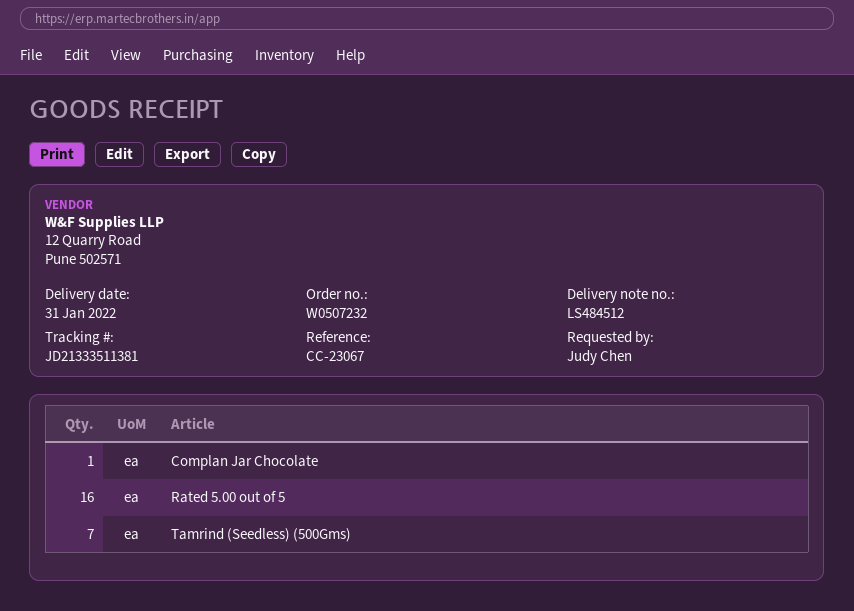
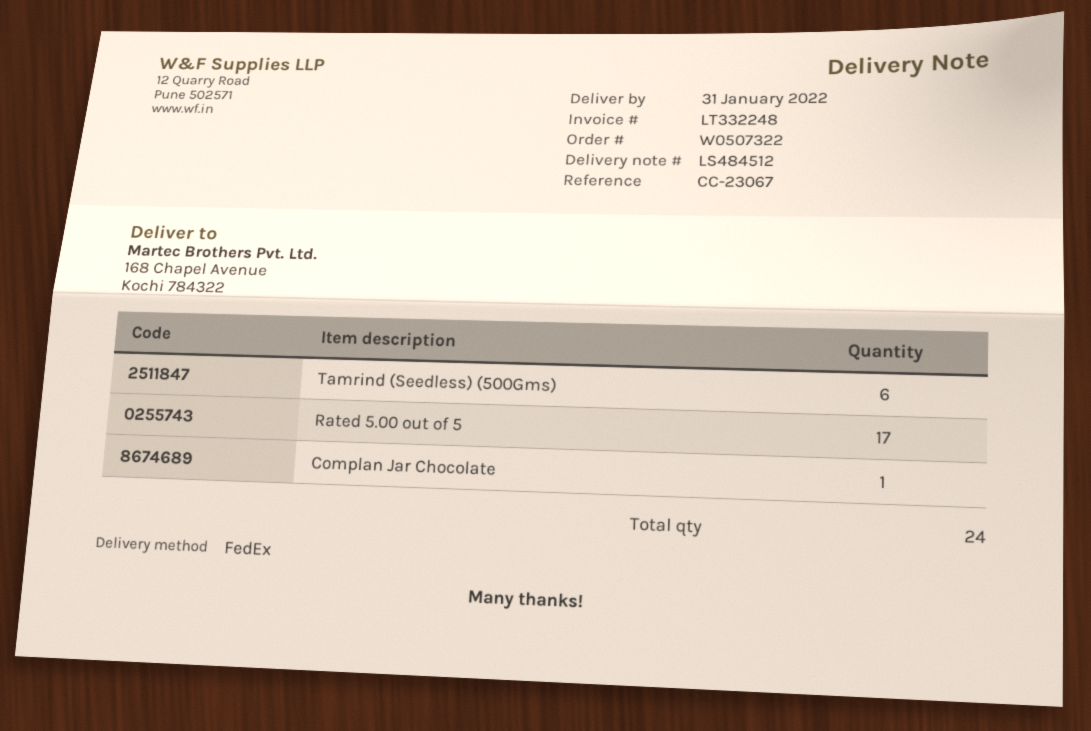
order number: W0507232 -> W0507322
Rated 5.00 out of 5: 16 -> 17
Tamrind (Seedless) (500Gms): 7 -> 6

